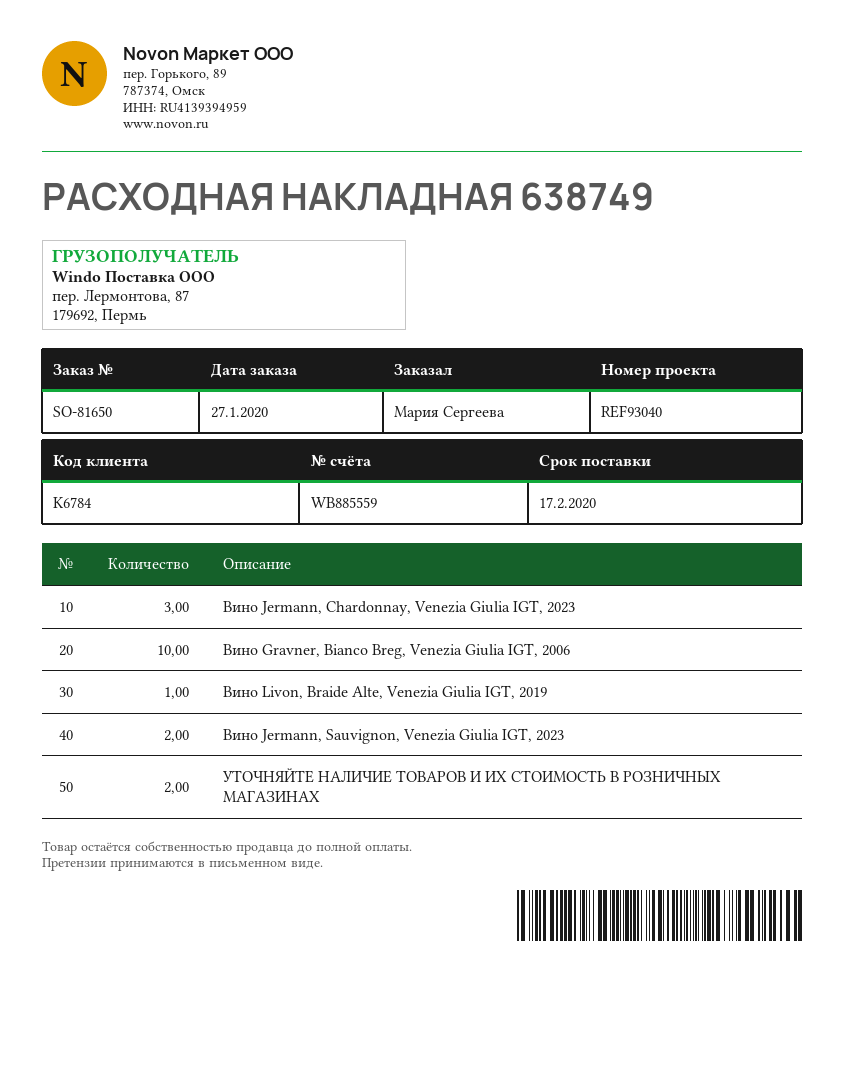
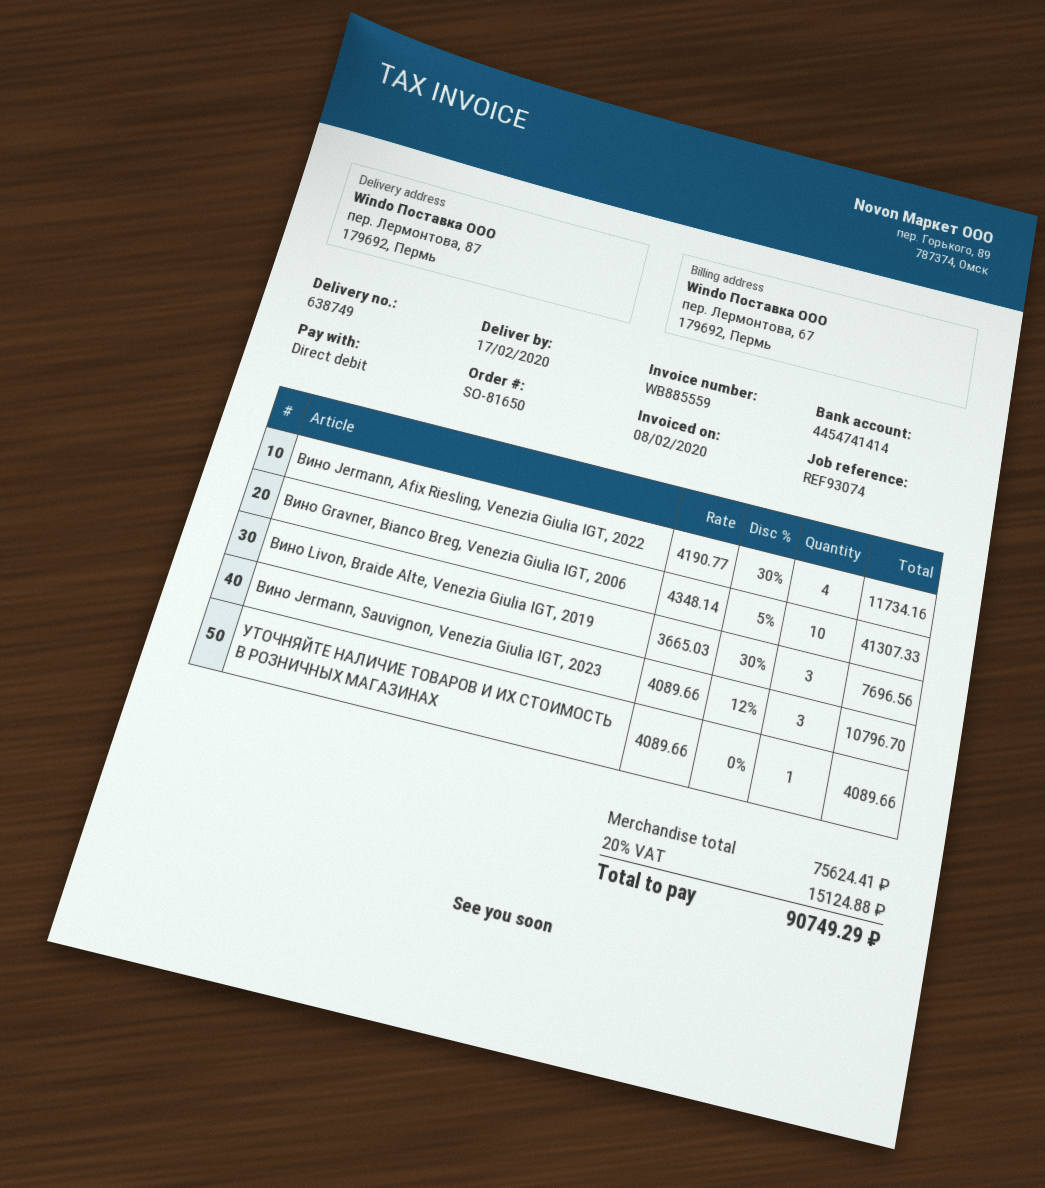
reference: REF93040 -> REF93074
Вино Jermann, Chardonnay, Venezia Giulia IGT, 2023: 3 -> none
Вино Livon, Braide Alte, Venezia Giulia IGT, 2019: 1 -> 3
Вино Jermann, Sauvignon, Venezia Giulia IGT, 2023: 2 -> 3
УТОЧНЯЙТЕ НАЛИЧИЕ ТОВАРОВ И ИХ СТОИМОСТЬ В РОЗНИЧНЫХ МАГАЗИНАХ: 2 -> 1
Вино Jermann, Afix Riesling, Venezia Giulia IGT, 2022: none -> 4

